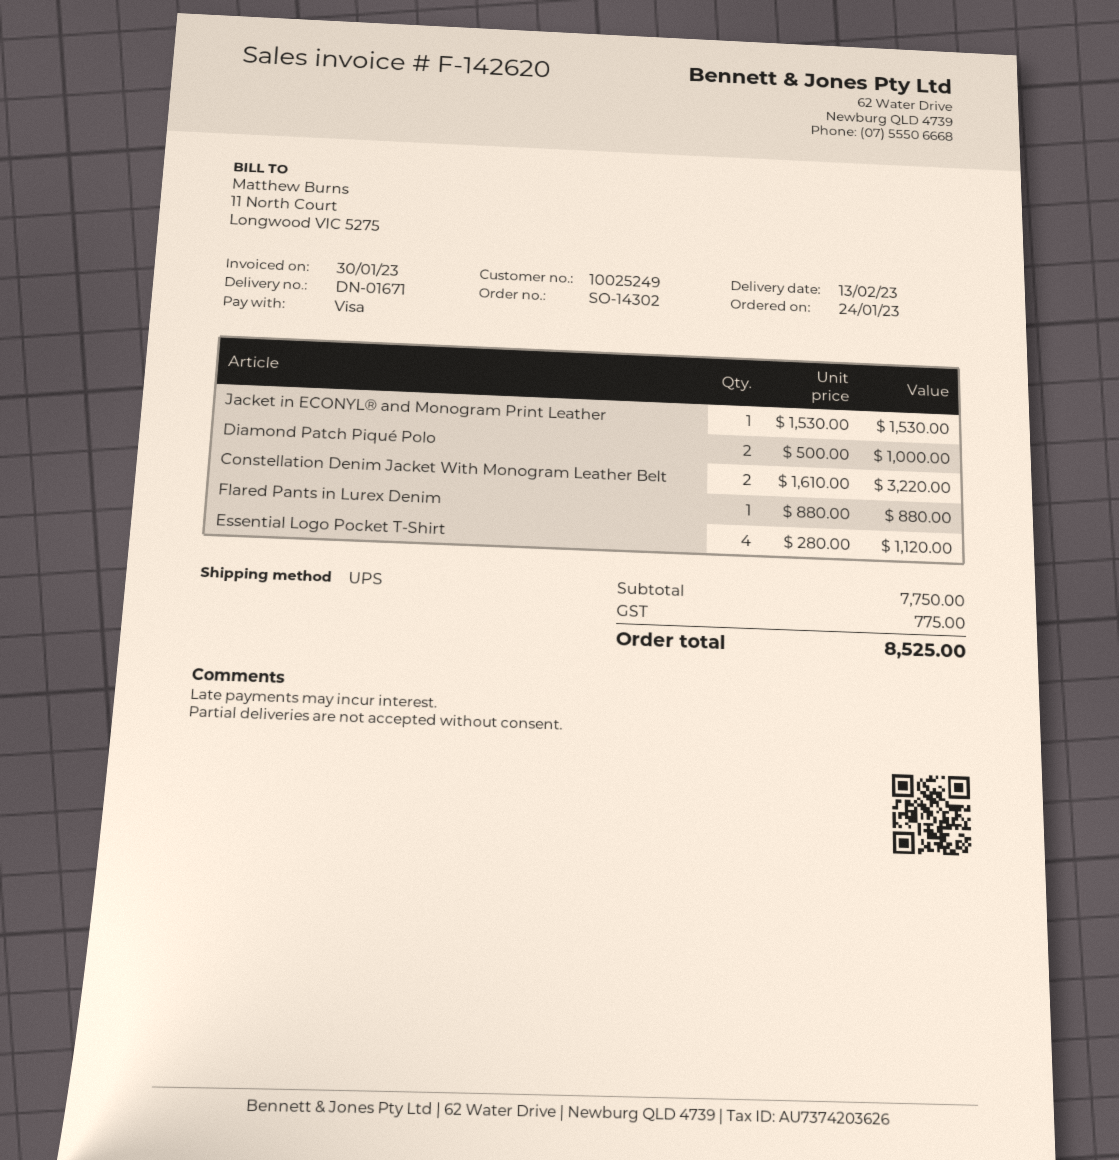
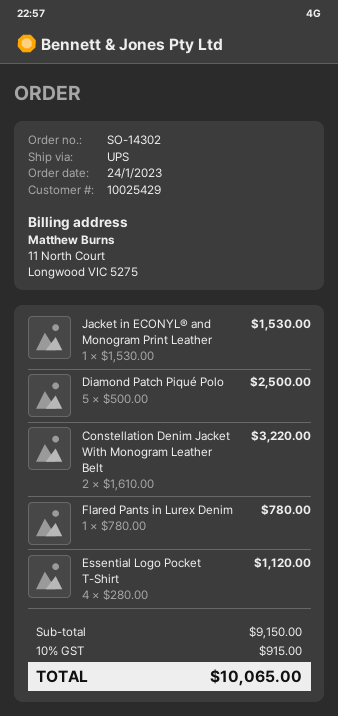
customer number: 10025249 -> 10025429
Diamond Patch Piqué Polo: 2 x 500.00 = 1000.00 -> 5 x 500.00 = 2500.00
Flared Pants in Lurex Denim: 1 x 880.00 = 880.00 -> 1 x 780.00 = 780.00
subtotal: 7750.00 -> 9150.00
tax: 775.00 -> 915.00
total: 8525.00 -> 10065.00

